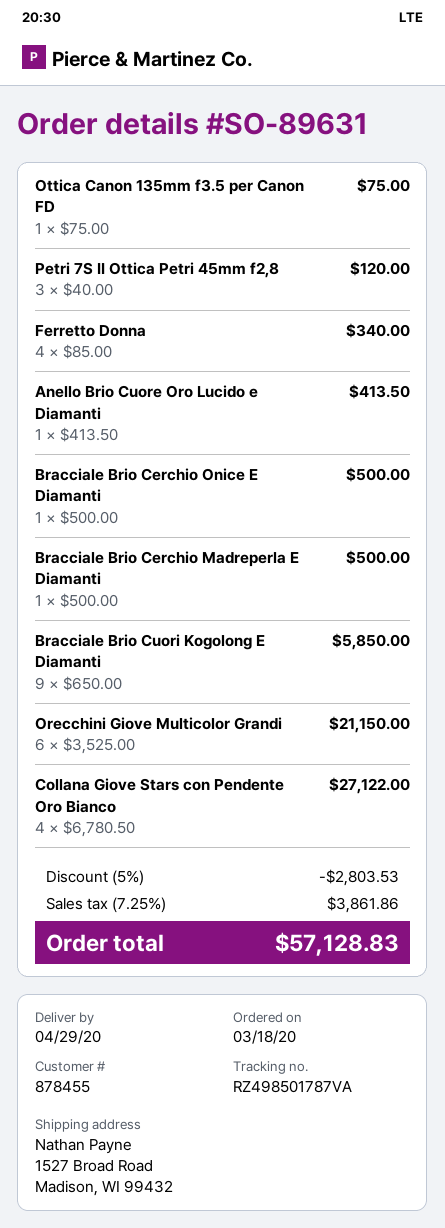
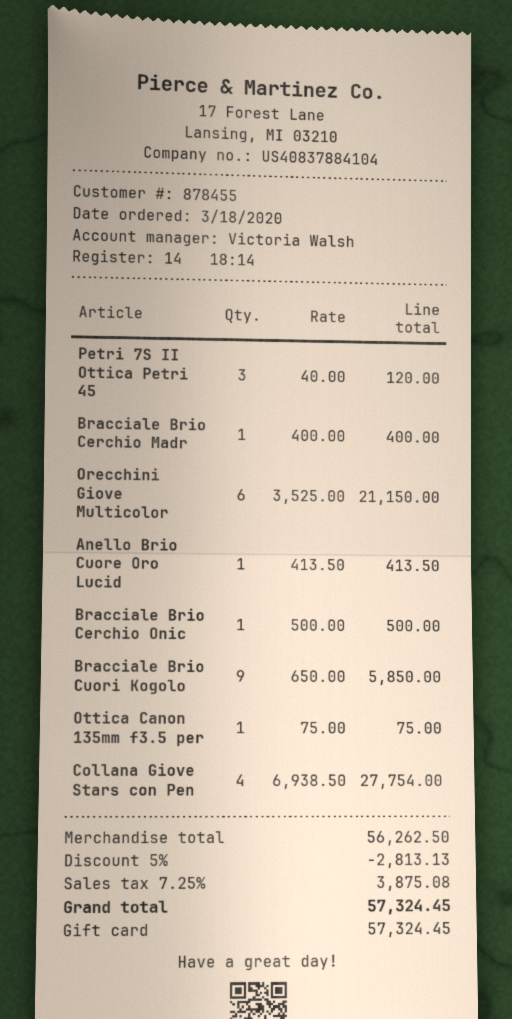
Ferretto Donna: 4 x 85.00 = 340.00 -> none
Bracciale Brio Cerchio Madreperla E Diamanti: 1 x 500.00 = 500.00 -> 1 x 400.00 = 400.00
Collana Giove Stars con Pendente Oro Bianco: 4 x 6780.50 = 27122.00 -> 4 x 6938.50 = 27754.00
discount: 5% = 2803.53 -> 5% = 2813.13
tax: 7.25% = 3861.86 -> 7.25% = 3875.08
total: 57128.83 -> 57324.45

